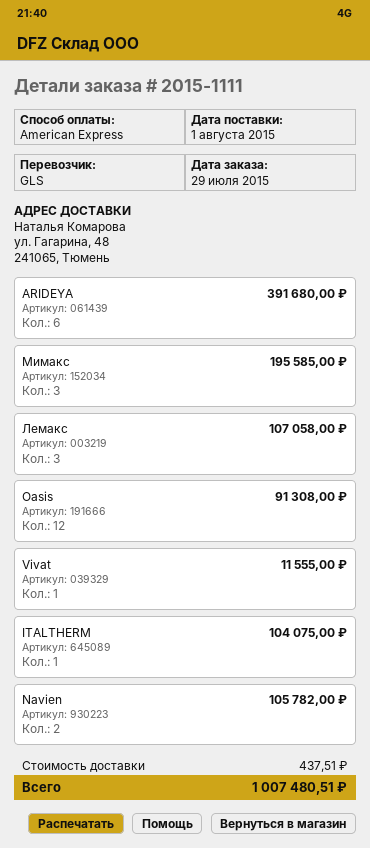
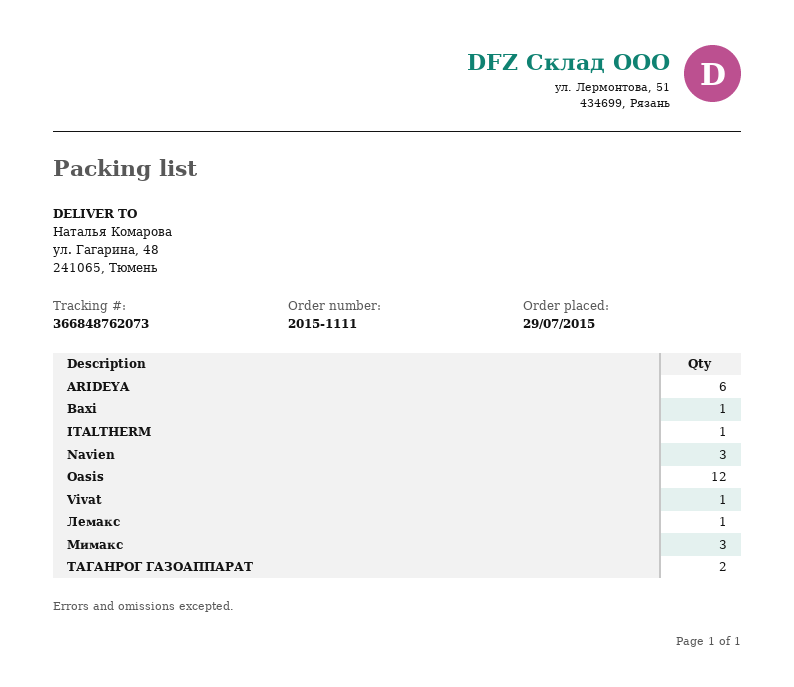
Лемакс: 3 -> 1
Navien: 2 -> 3
Baxi: none -> 1
ТАГАНРОГ ГАЗОАППАРАТ: none -> 2

